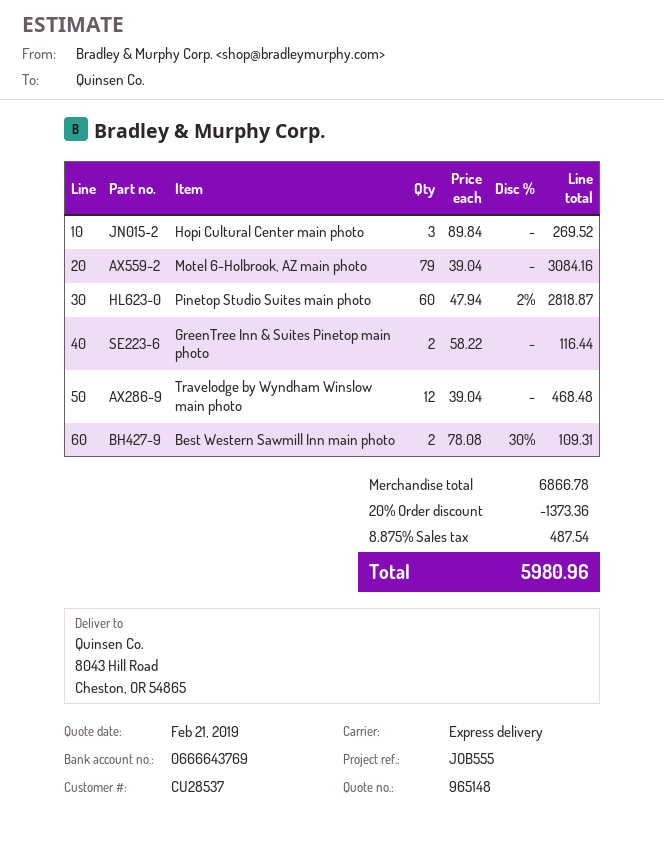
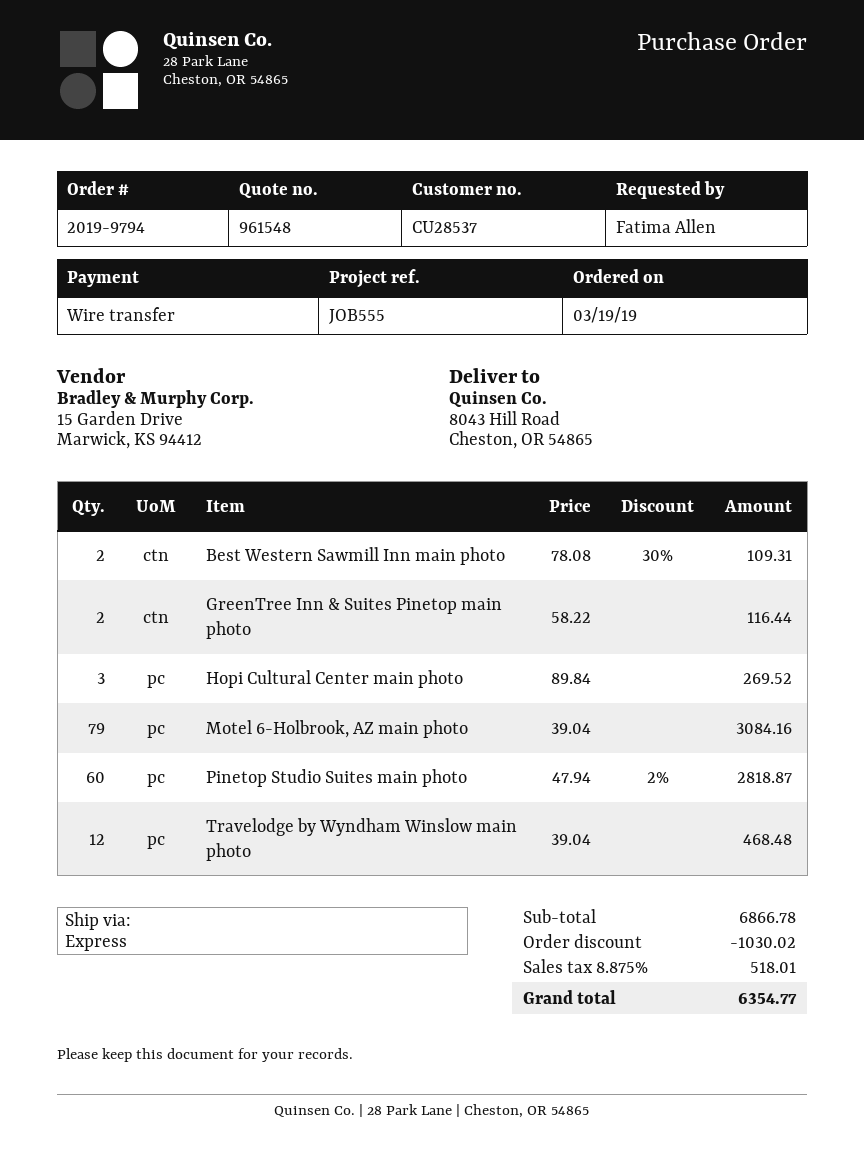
quote number: 965148 -> 961548
discount: 1373.36 -> 1030.02
tax: 8.875% = 487.54 -> 8.875% = 518.01
total: 5980.96 -> 6354.77

